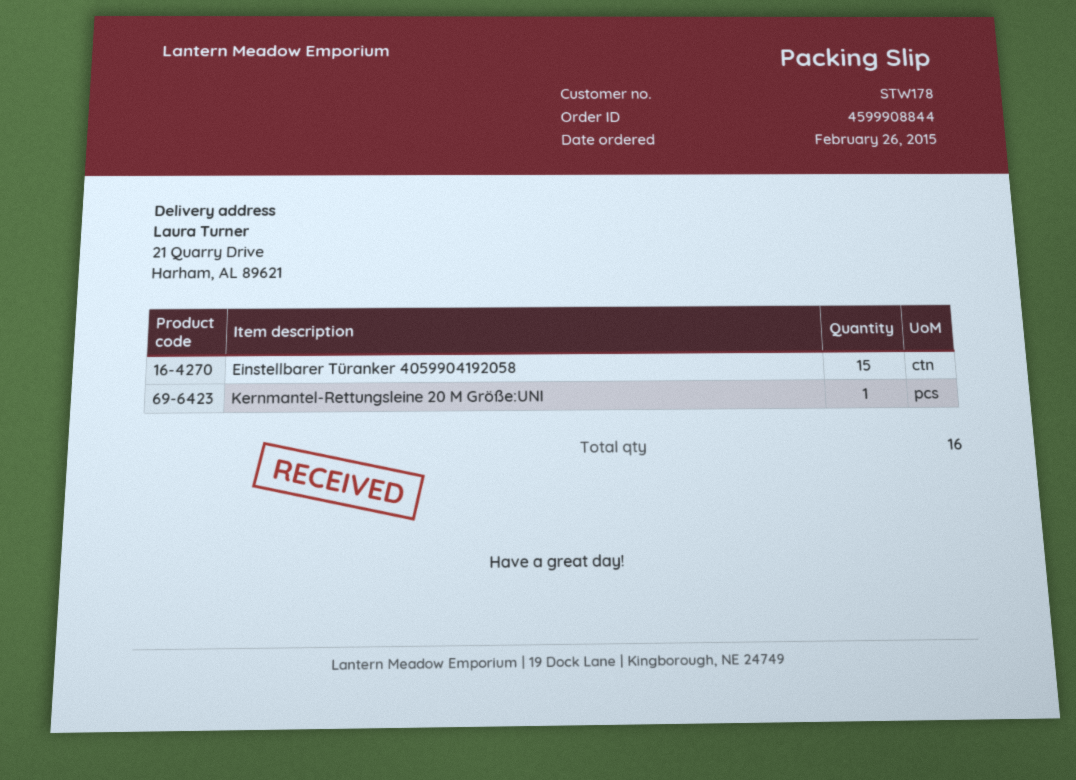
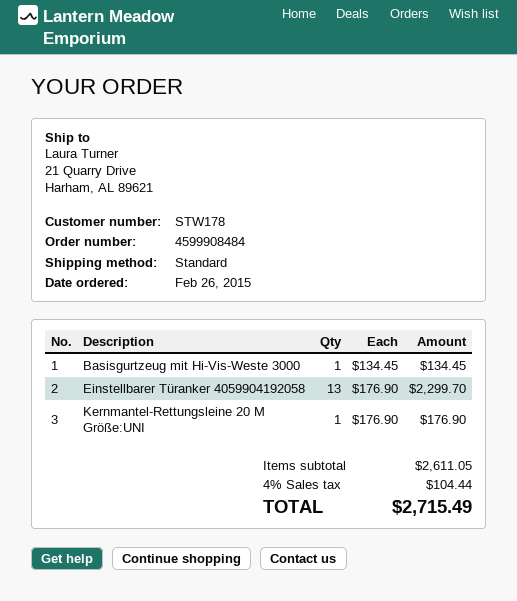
order number: 4599908844 -> 4599908484
Einstellbarer Türanker 4059904192058: 15 -> 13
Basisgurtzeug mit Hi-Vis-Weste 3000: none -> 1

